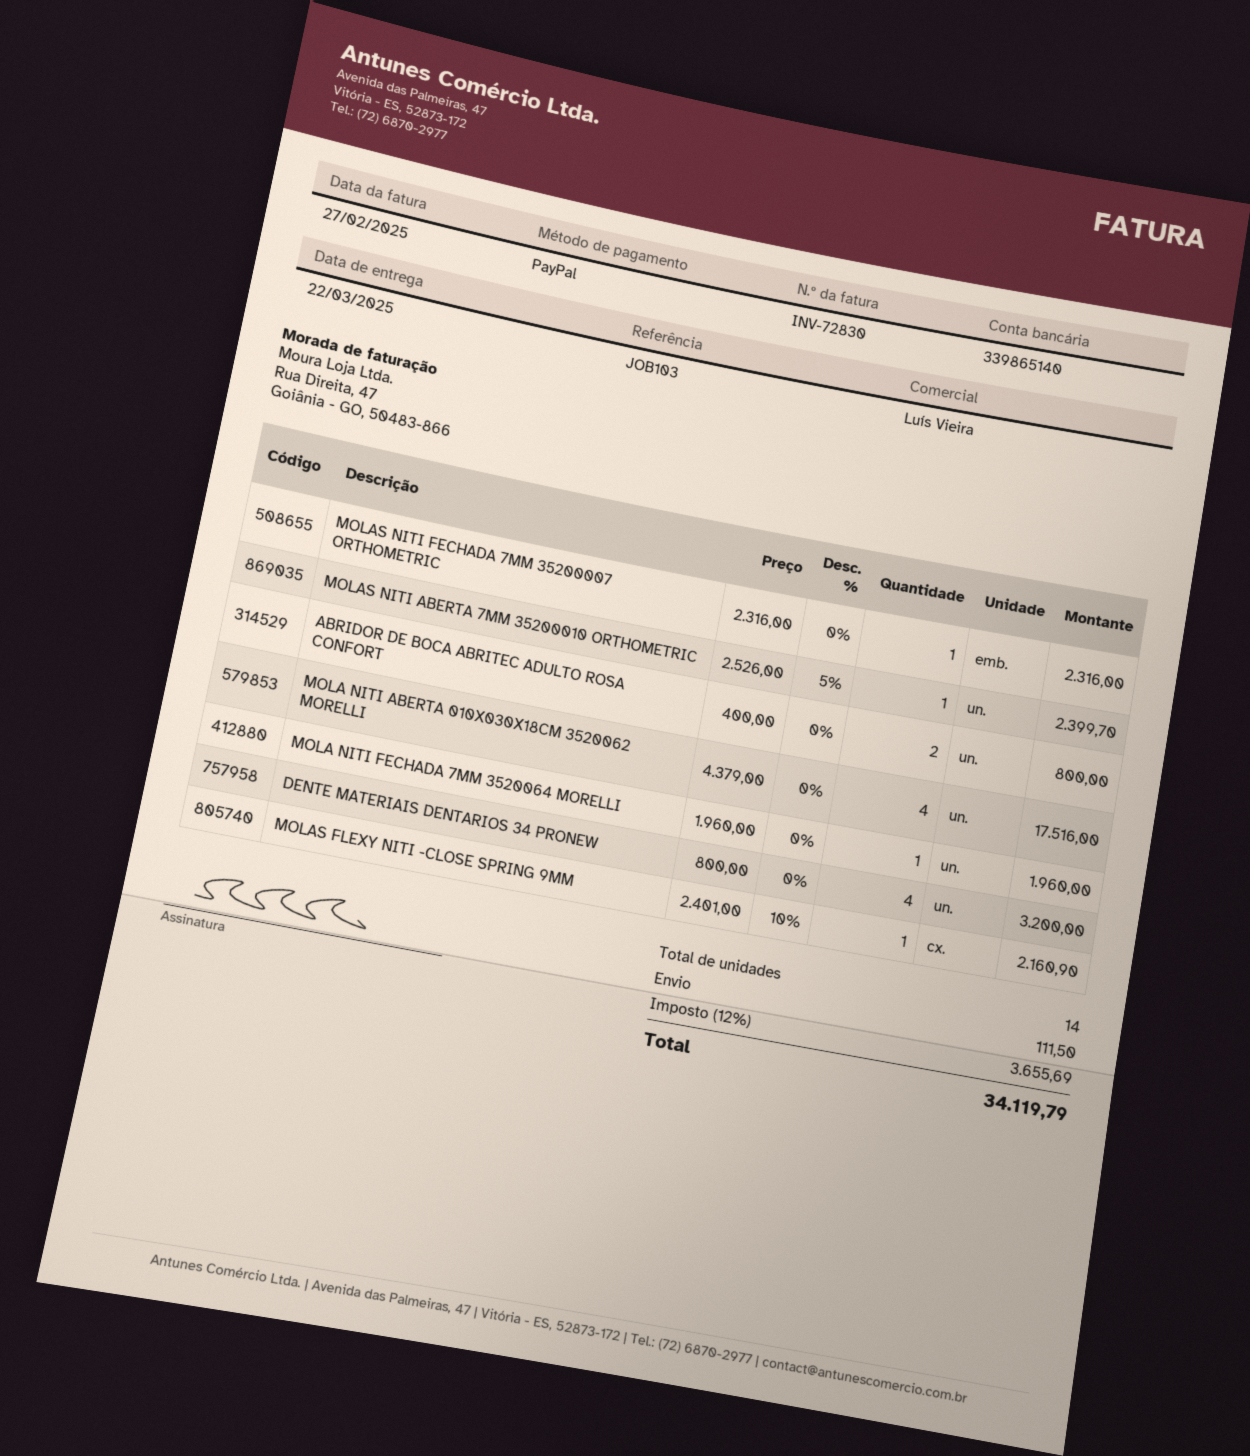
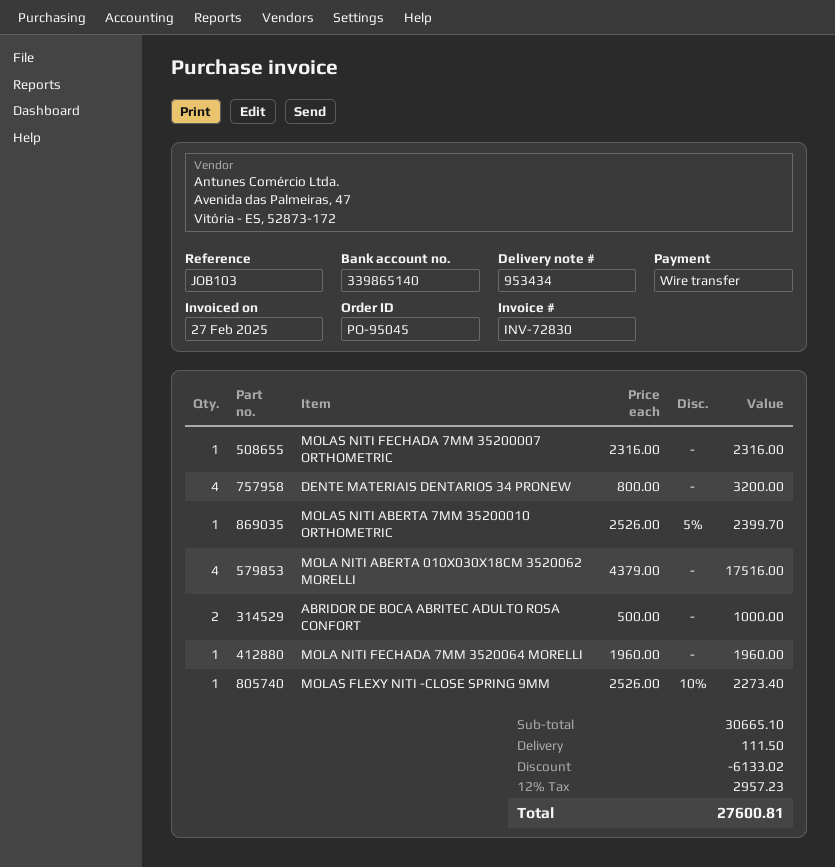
payment method: PayPal -> bank transfer
ABRIDOR DE BOCA ABRITEC ADULTO ROSA CONFORT: 2 x 400.00 = 800.00 -> 2 x 500.00 = 1000.00
MOLAS FLEXY NITI -CLOSE SPRING 9MM: 1 x 2401.00 - 10% = 2160.90 -> 1 x 2526.00 - 10% = 2273.40
discount: none -> 6133.02
tax: 12% = 3655.69 -> 12% = 2957.23
total: 34119.79 -> 27600.81

